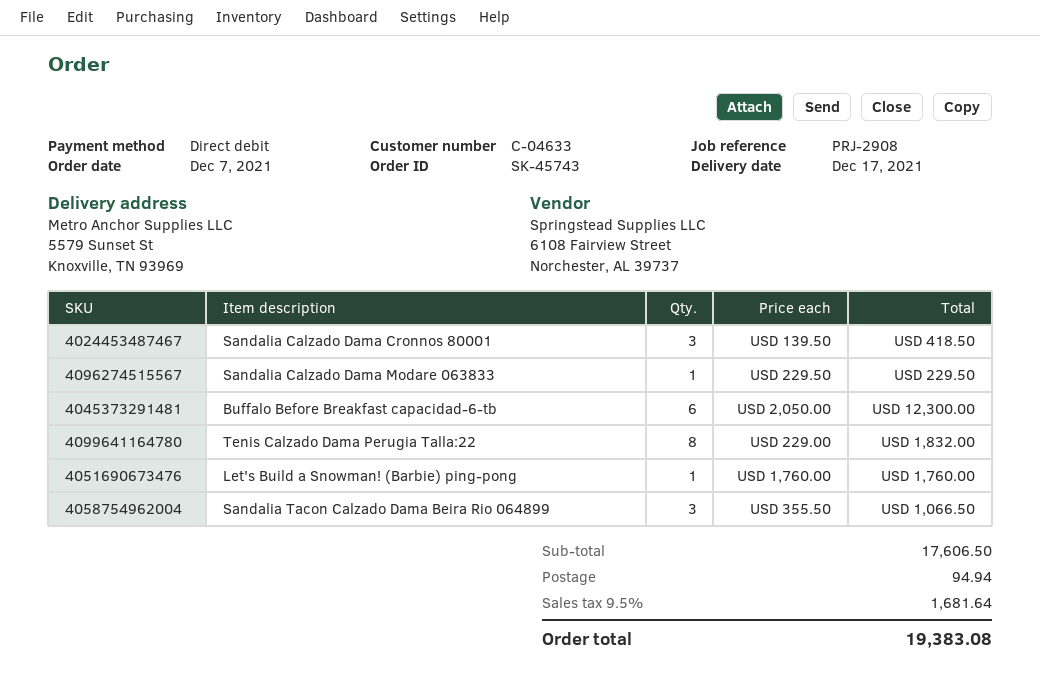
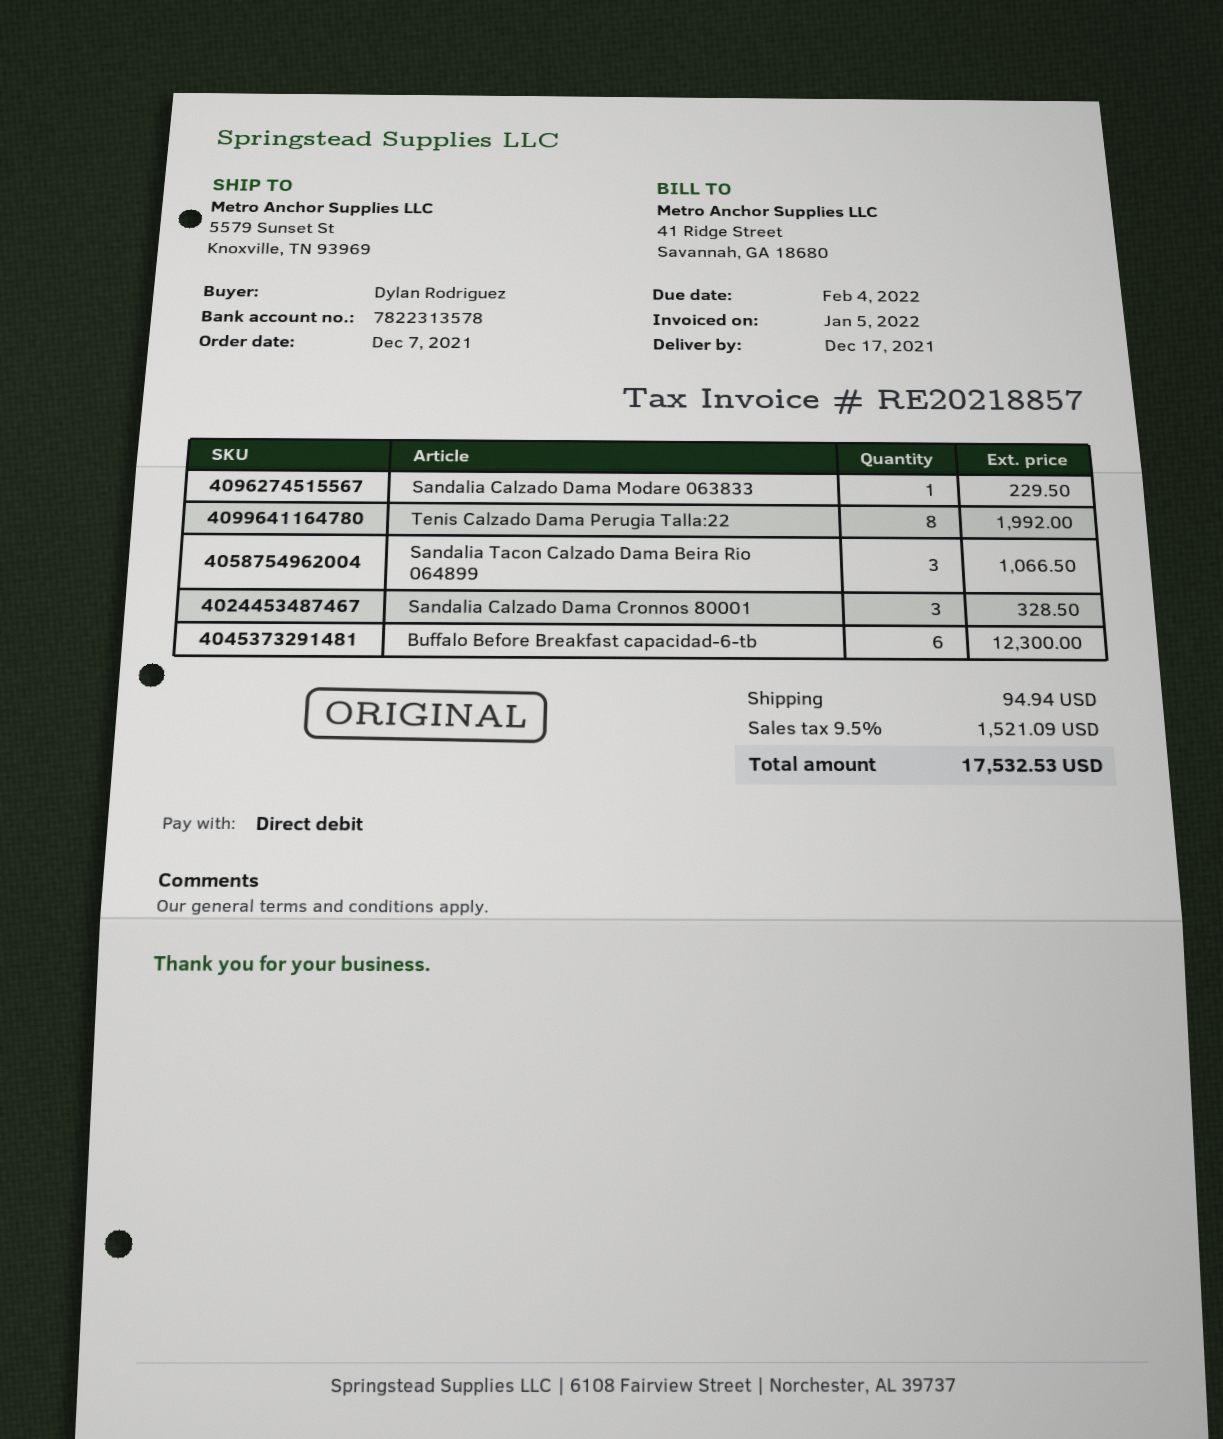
Sandalia Calzado Dama Cronnos 80001: 3 for 418.50 -> 3 for 328.50
Tenis Calzado Dama Perugia Talla:22: 8 for 1832.00 -> 8 for 1992.00
Let's Build a Snowman! (Barbie) ping-pong: 1 for 1760.00 -> none
tax: 9.5% = 1681.64 -> 9.5% = 1521.09
total: 19383.08 -> 17532.53

